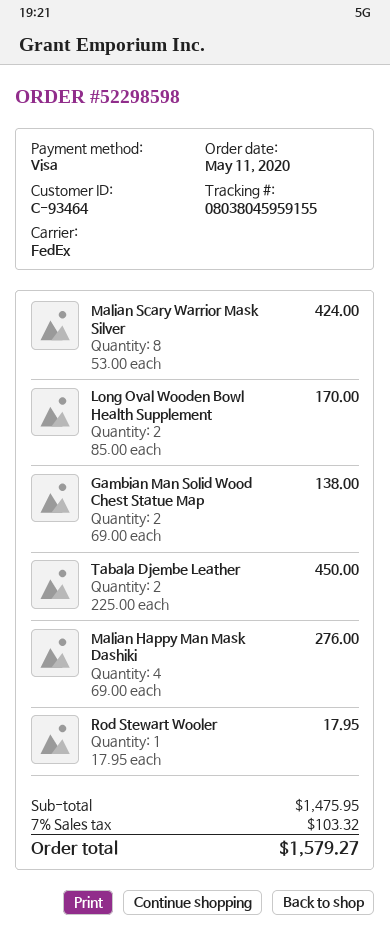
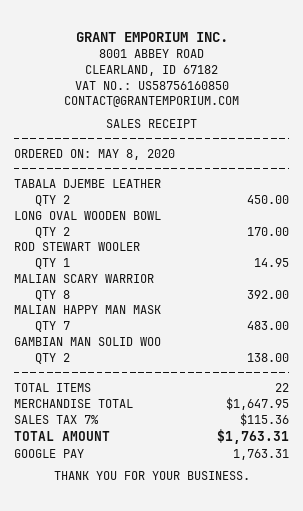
order date: 2020-05-11 -> 2020-05-08
payment method: Visa -> Google Pay
Malian Scary Warrior Mask Silver: 8 for 424.00 -> 8 for 392.00
Malian Happy Man Mask Dashiki: 4 for 276.00 -> 7 for 483.00
Rod Stewart Wooler: 1 for 17.95 -> 1 for 14.95
subtotal: 1475.95 -> 1647.95
tax: 7% = 103.32 -> 7% = 115.36
total: 1579.27 -> 1763.31

